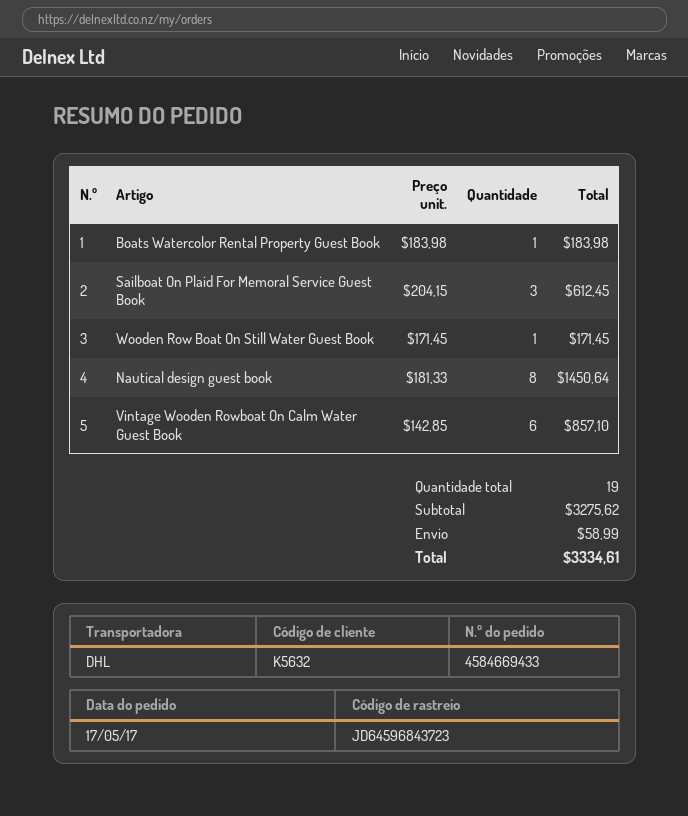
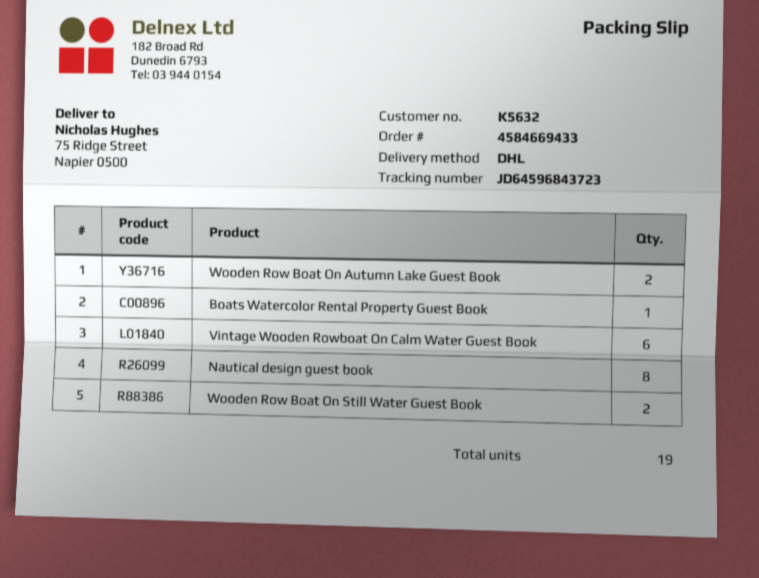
Sailboat On Plaid For Memoral Service Guest Book: 3 -> none
Wooden Row Boat On Still Water Guest Book: 1 -> 2
Wooden Row Boat On Autumn Lake Guest Book: none -> 2

